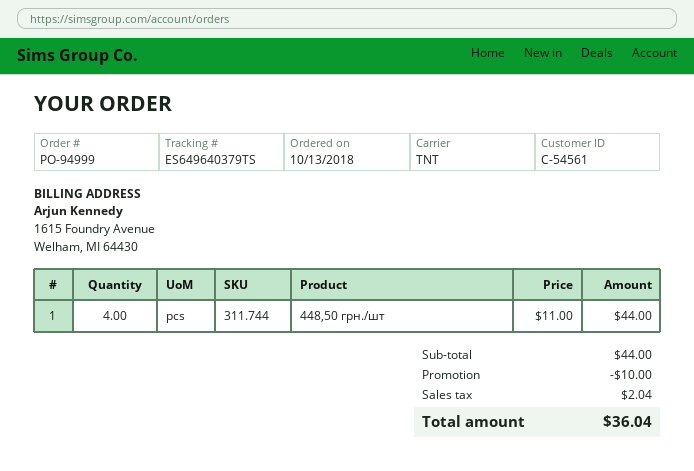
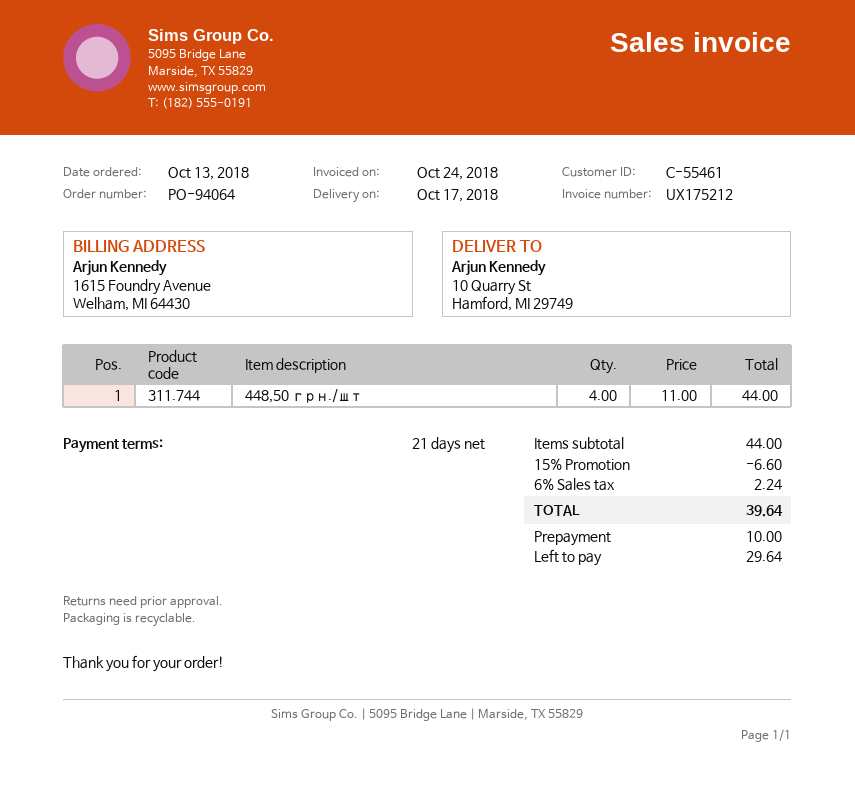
order number: PO-94999 -> PO-94064
customer number: C-54561 -> C-55461
discount: 10.00 -> 6.60
tax: 2.04 -> 2.24
total: 36.04 -> 39.64

